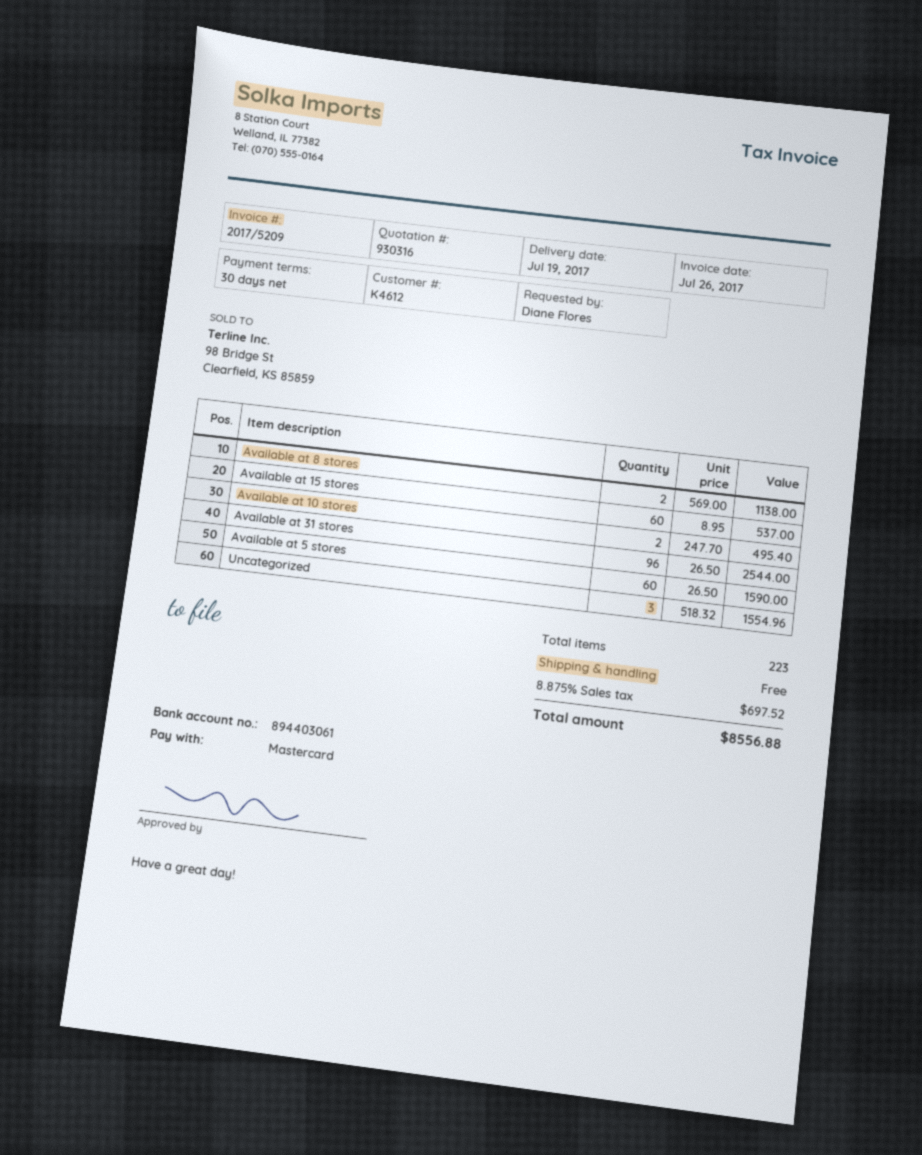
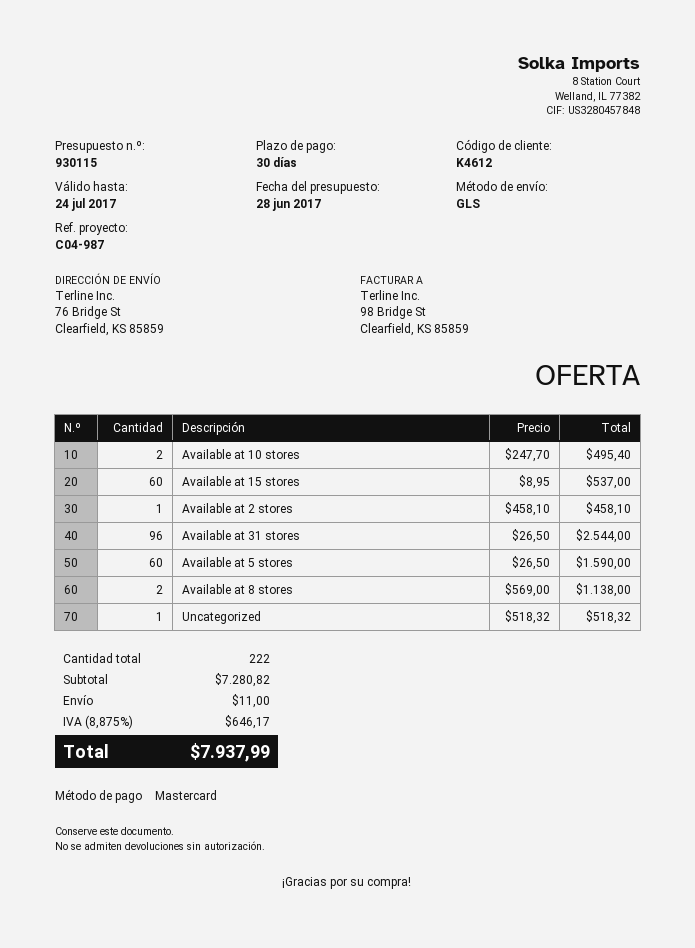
quote number: 930316 -> 930115
Uncategorized: 3 x 518.32 = 1554.96 -> 1 x 518.32 = 518.32
Available at 2 stores: none -> 1 x 458.10 = 458.10
total quantity: 223 -> 222
shipping: 0.00 -> 11.00
tax: 8.875% = 697.52 -> 8.875% = 646.17
total: 8556.88 -> 7937.99

